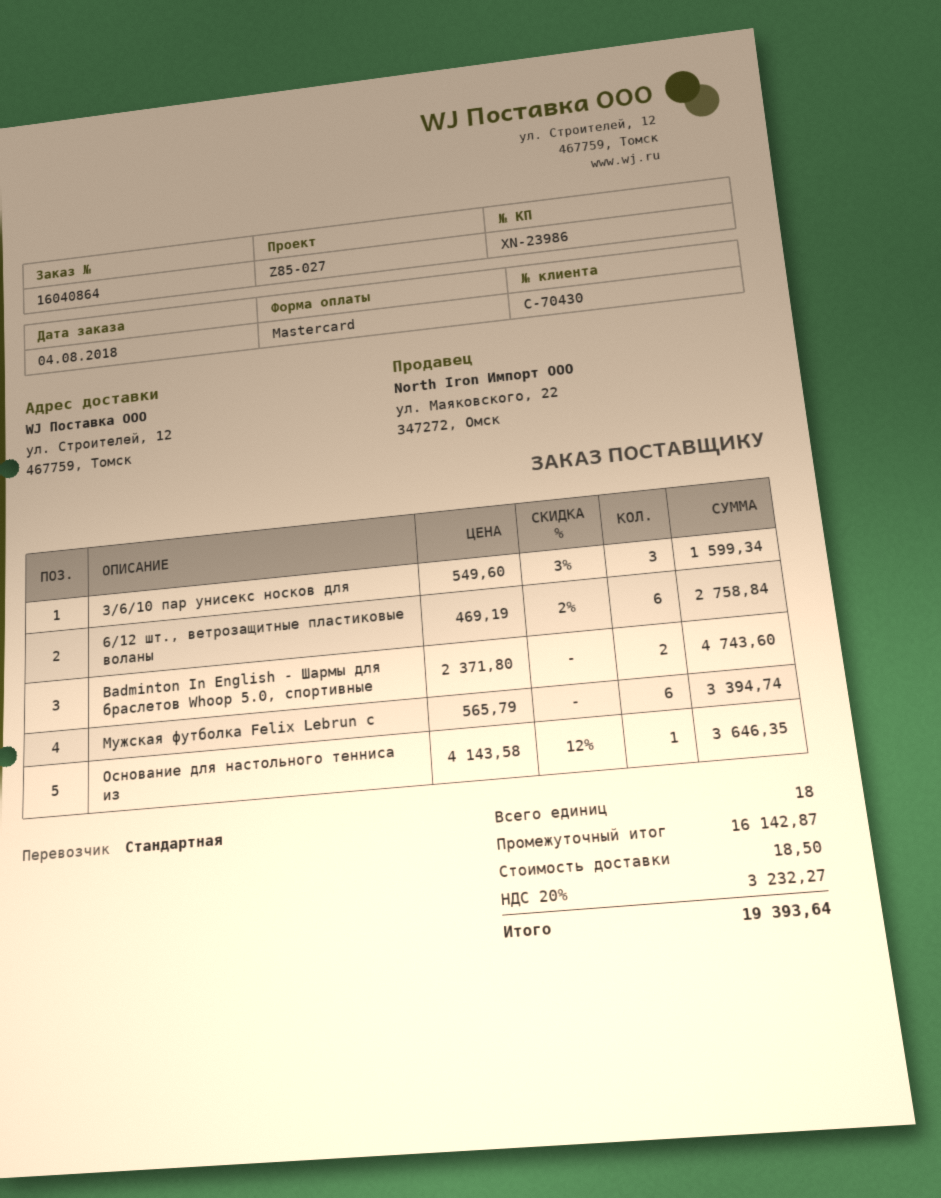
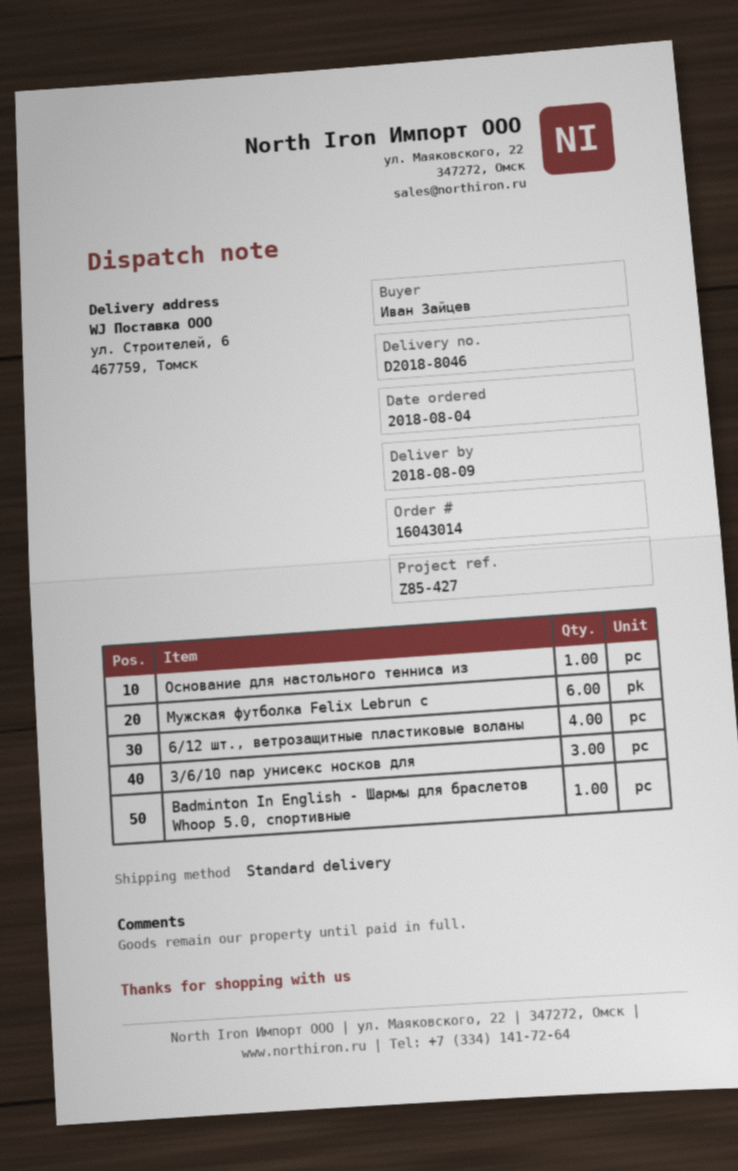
order number: 16040864 -> 16043014
reference: Z85-027 -> Z85-427
ship to: ул. Строителей, 12, 467759, Томск -> ул. Строителей, 6, 467759, Томск
6/12 шт., ветрозащитные пластиковые воланы: 6 -> 4
Badminton In English - Шармы для браслетов Whoop 5.0, спортивные: 2 -> 1

